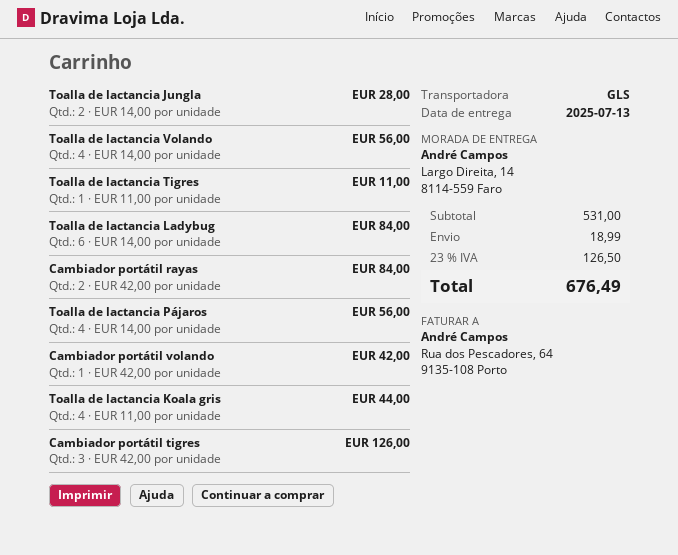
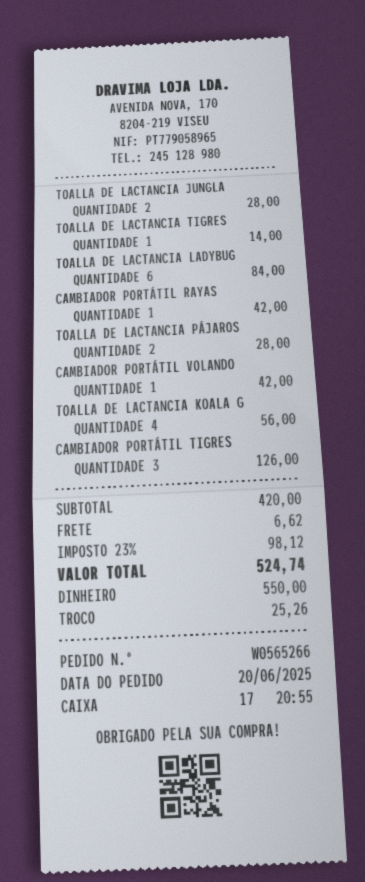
Toalla de lactancia Volando: 4 for 56.00 -> none
Toalla de lactancia Tigres: 1 for 11.00 -> 1 for 14.00
Cambiador portátil rayas: 2 for 84.00 -> 1 for 42.00
Toalla de lactancia Pájaros: 4 for 56.00 -> 2 for 28.00
Toalla de lactancia Koala gris: 4 for 44.00 -> 4 for 56.00
subtotal: 531.00 -> 420.00
shipping: 18.99 -> 6.62
tax: 23% = 126.50 -> 23% = 98.12
total: 676.49 -> 524.74

